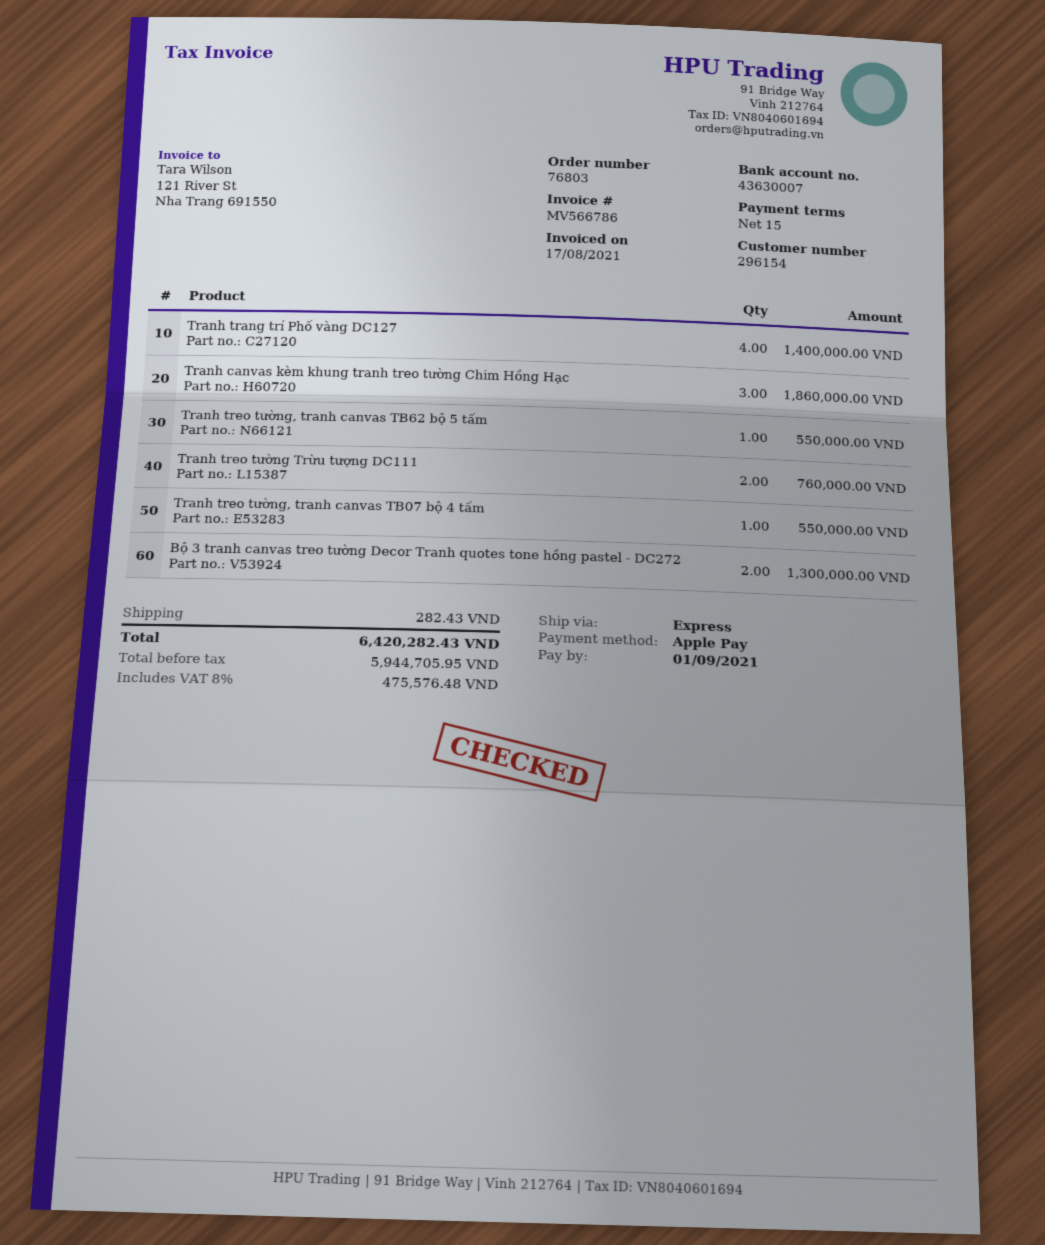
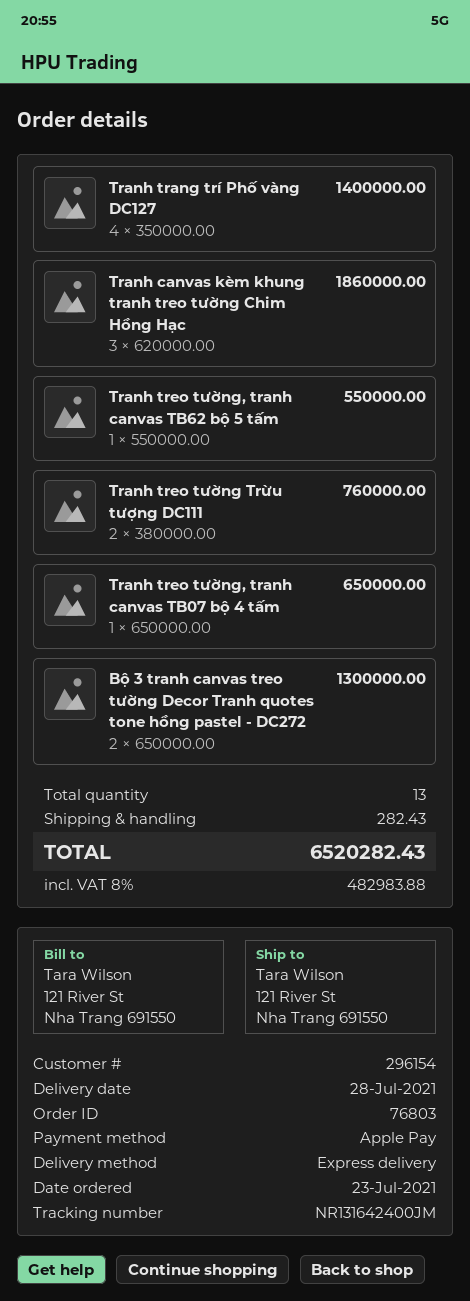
Tranh treo tường, tranh canvas TB07 bộ 4 tấm: 1 for 550000.00 -> 1 for 650000.00
tax: 8% = 475576.48 -> 8% = 482983.88
total: 6420282.43 -> 6520282.43

